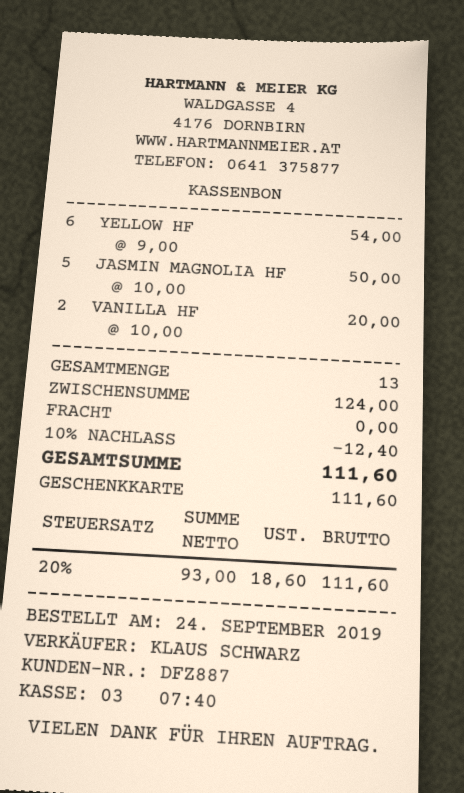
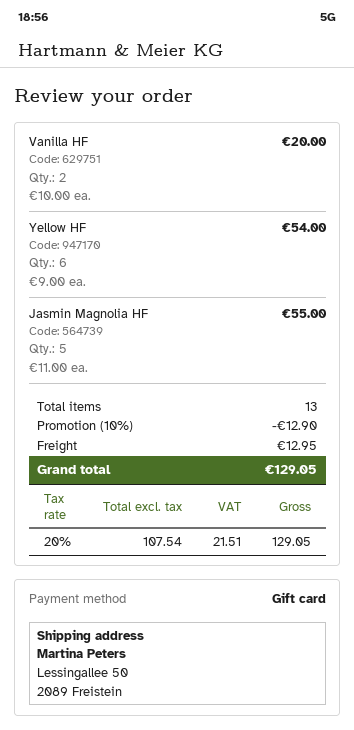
JASMIN MAGNOLIA HF: 5 x 10.00 = 50.00 -> 5 x 11.00 = 55.00
discount: 10% = 12.40 -> 10% = 12.90
shipping: 0.00 -> 12.95
net: 93.00 -> 107.54
tax: 20% = 18.60 -> 20% = 21.51
total: 111.60 -> 129.05

